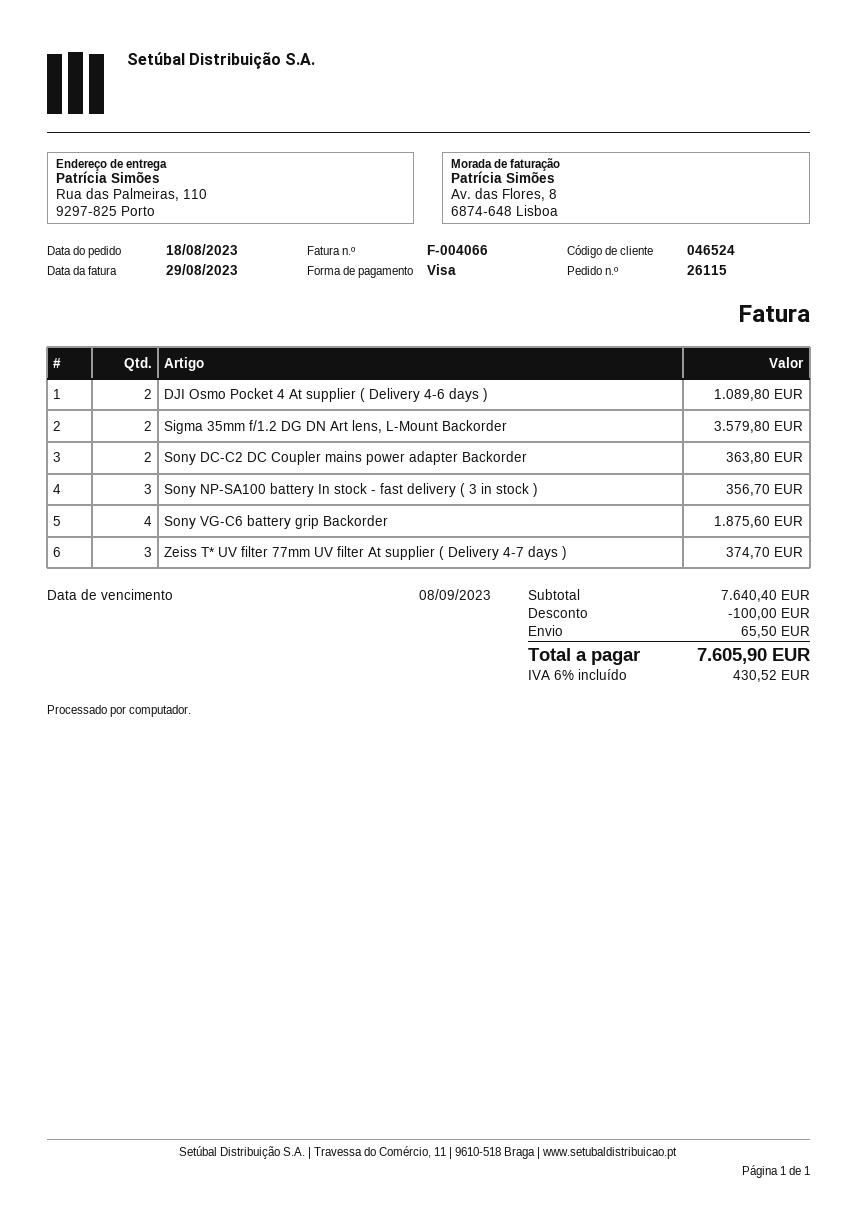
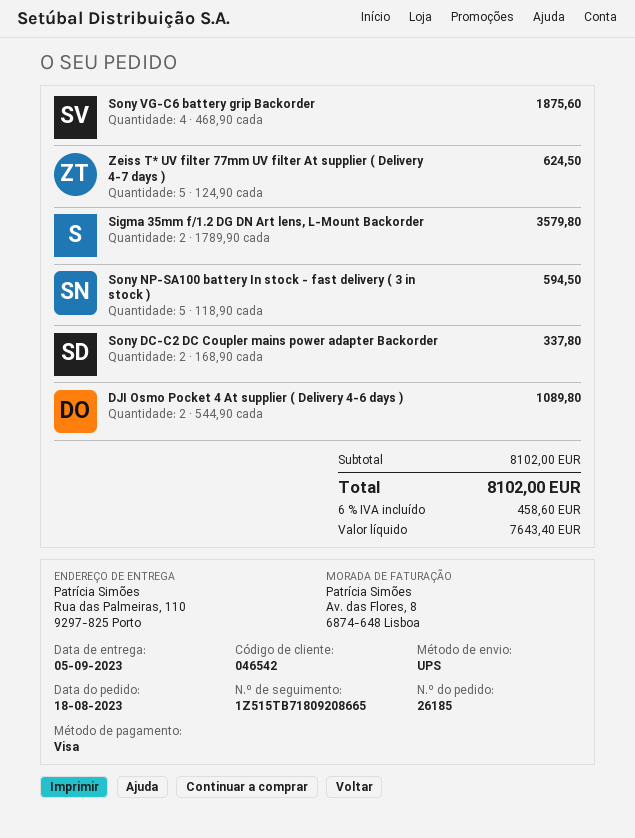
order number: 26115 -> 26185
customer number: 046524 -> 046542
Sony DC-C2 DC Coupler mains power adapter Backorder: 2 for 363.80 -> 2 for 337.80
Sony NP-SA100 battery In stock - fast delivery ( 3 in stock ): 3 for 356.70 -> 5 for 594.50
Zeiss T* UV filter 77mm UV filter At supplier ( Delivery 4-7 days ): 3 for 374.70 -> 5 for 624.50
subtotal: 7640.40 -> 8102.00
discount: 100.00 -> none
shipping: 65.50 -> none
tax: 6% = 430.52 -> 6% = 458.60
total: 7605.90 -> 8102.00

